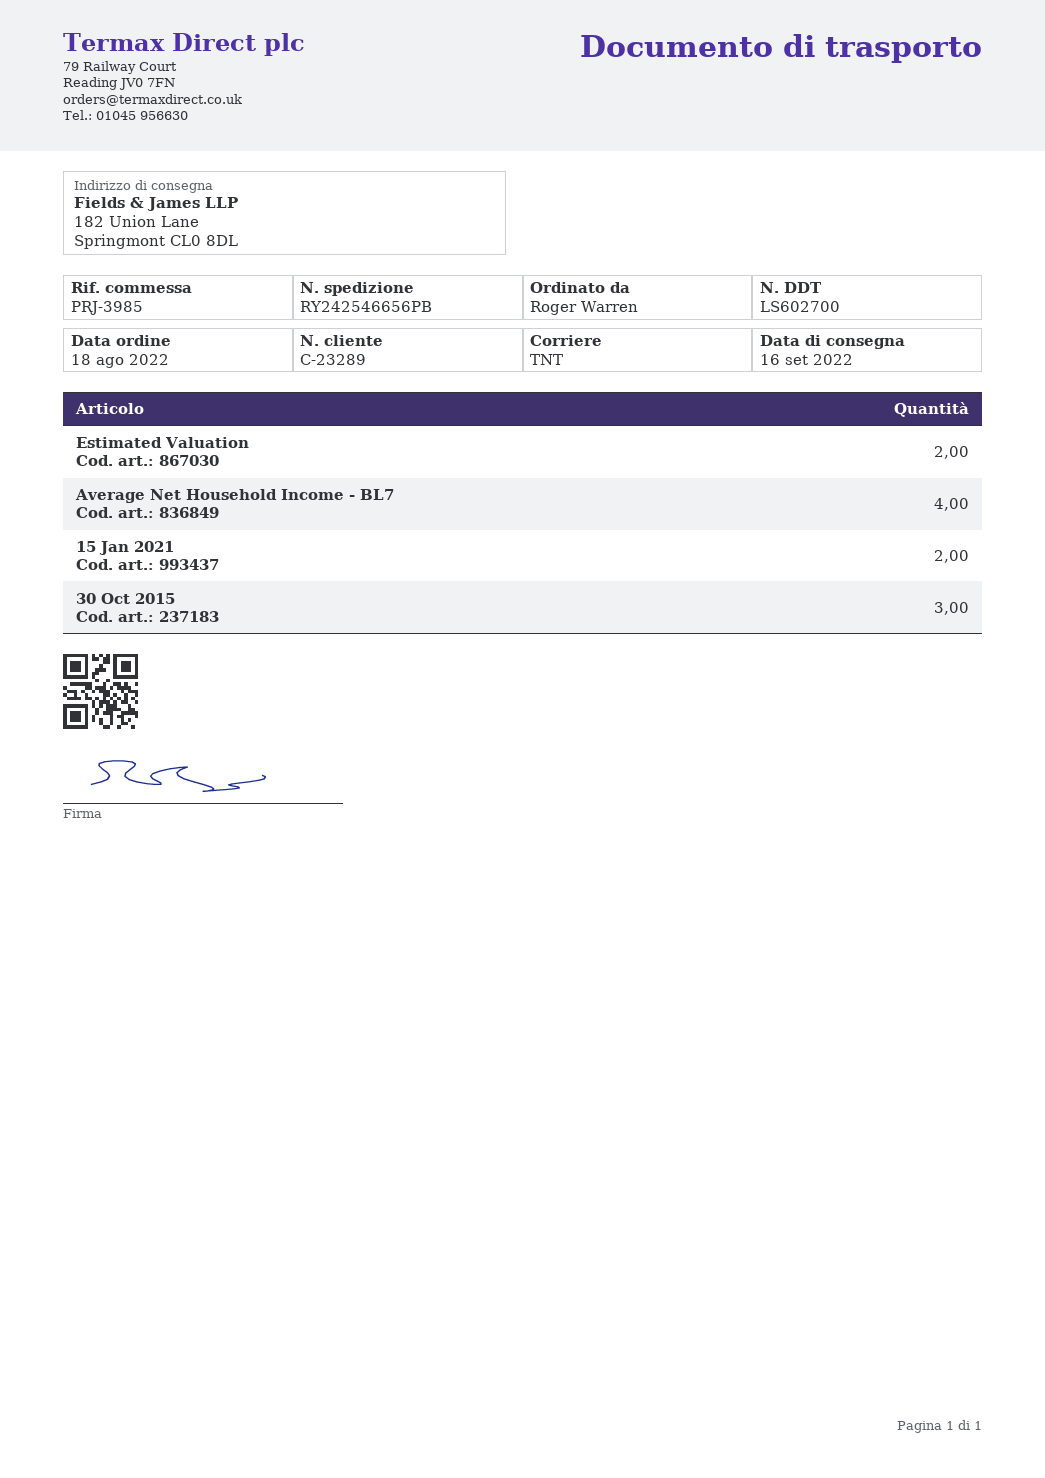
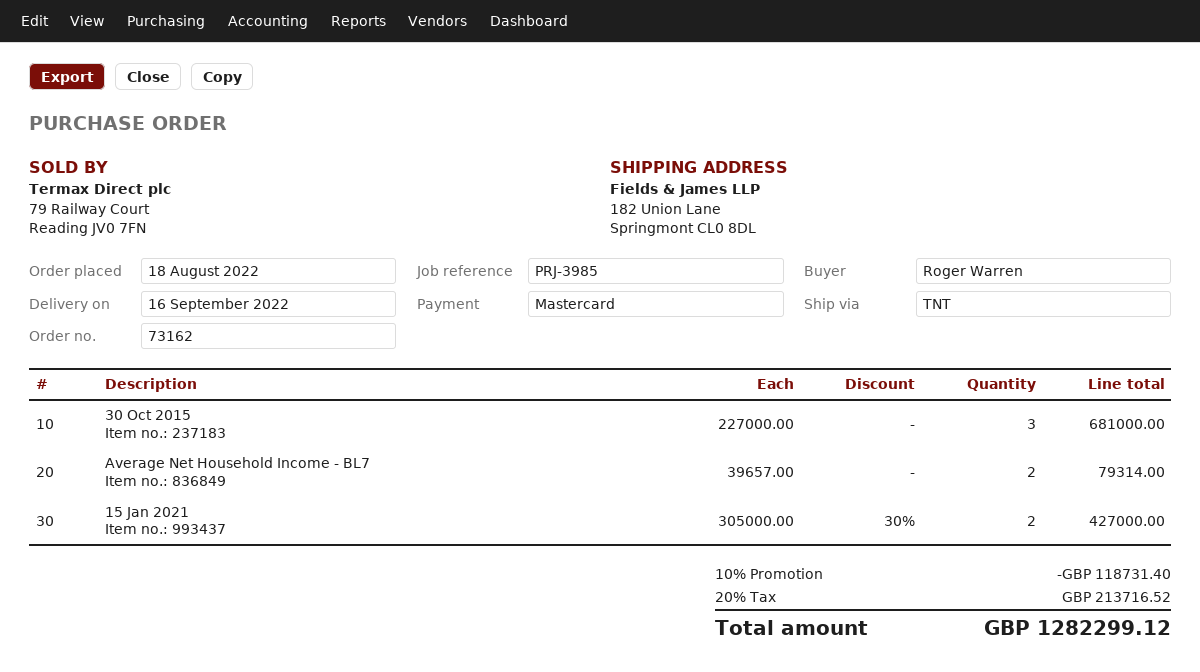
Estimated Valuation: 2 -> none
Average Net Household Income - BL7: 4 -> 2

